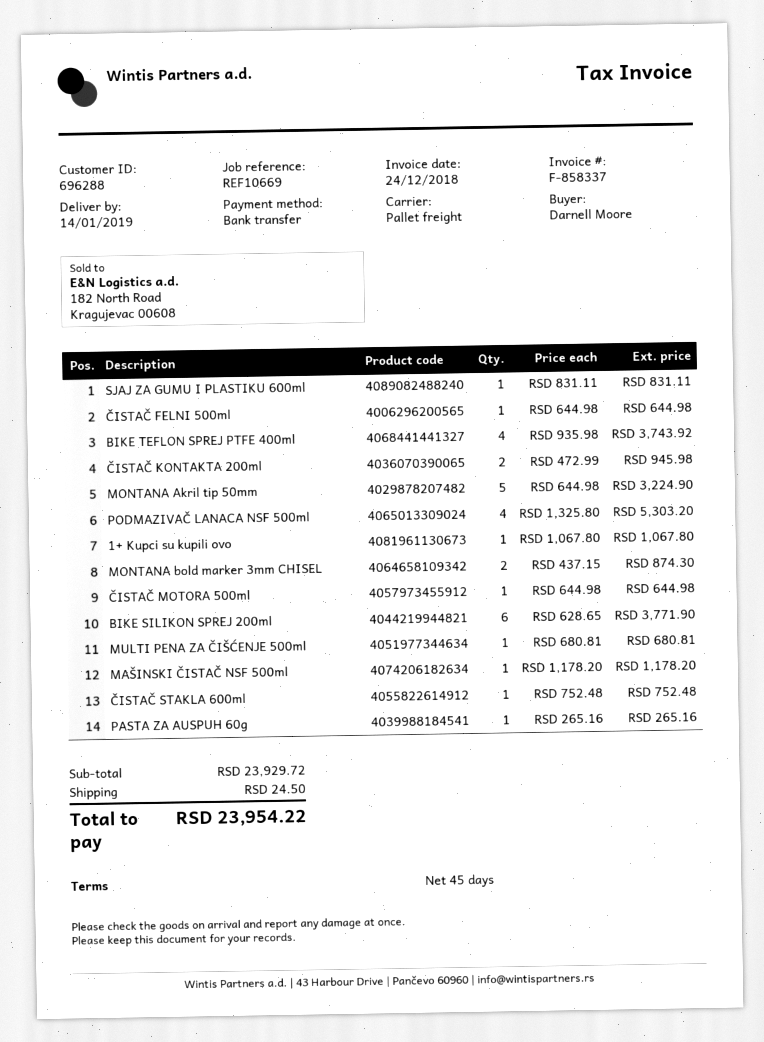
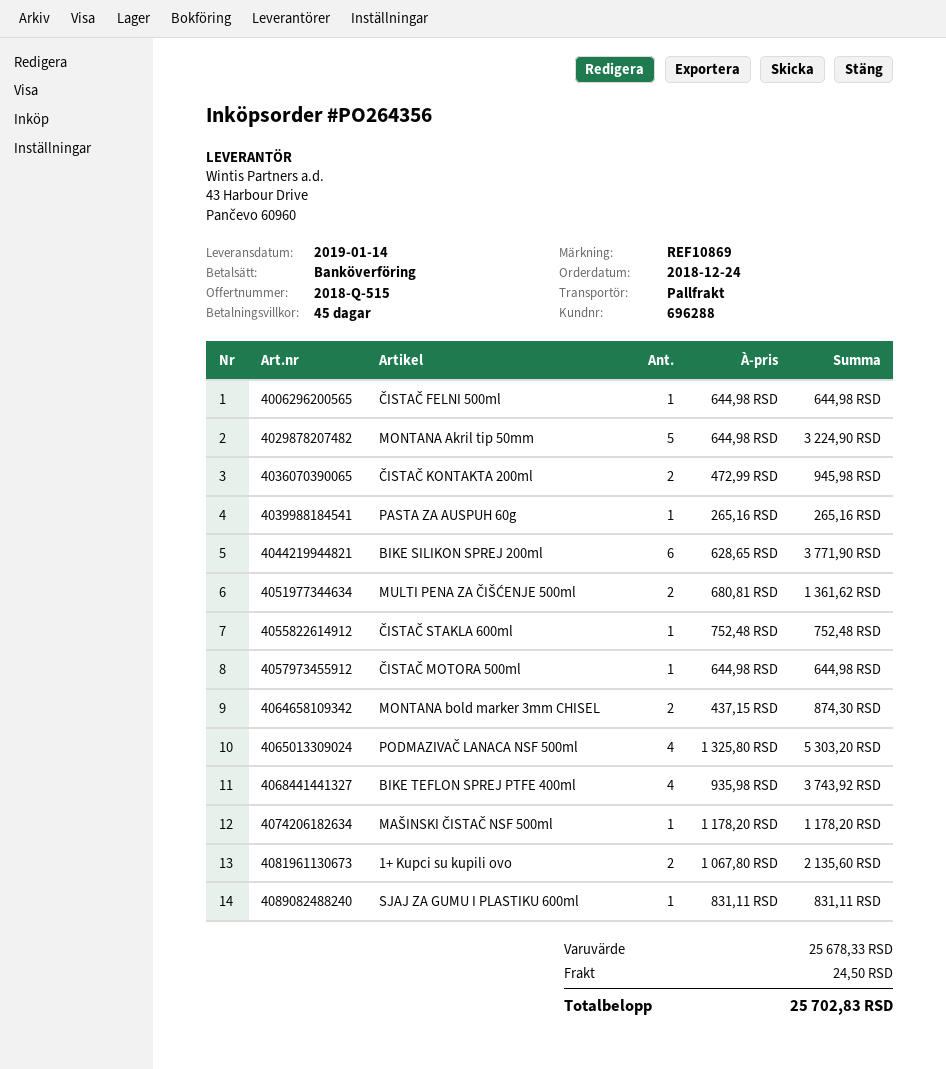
reference: REF10669 -> REF10869
1+ Kupci su kupili ovo: 1 x 1067.80 = 1067.80 -> 2 x 1067.80 = 2135.60
MULTI PENA ZA ČIŠĆENJE 500ml: 1 x 680.81 = 680.81 -> 2 x 680.81 = 1361.62
subtotal: 23929.72 -> 25678.33
total: 23954.22 -> 25702.83

